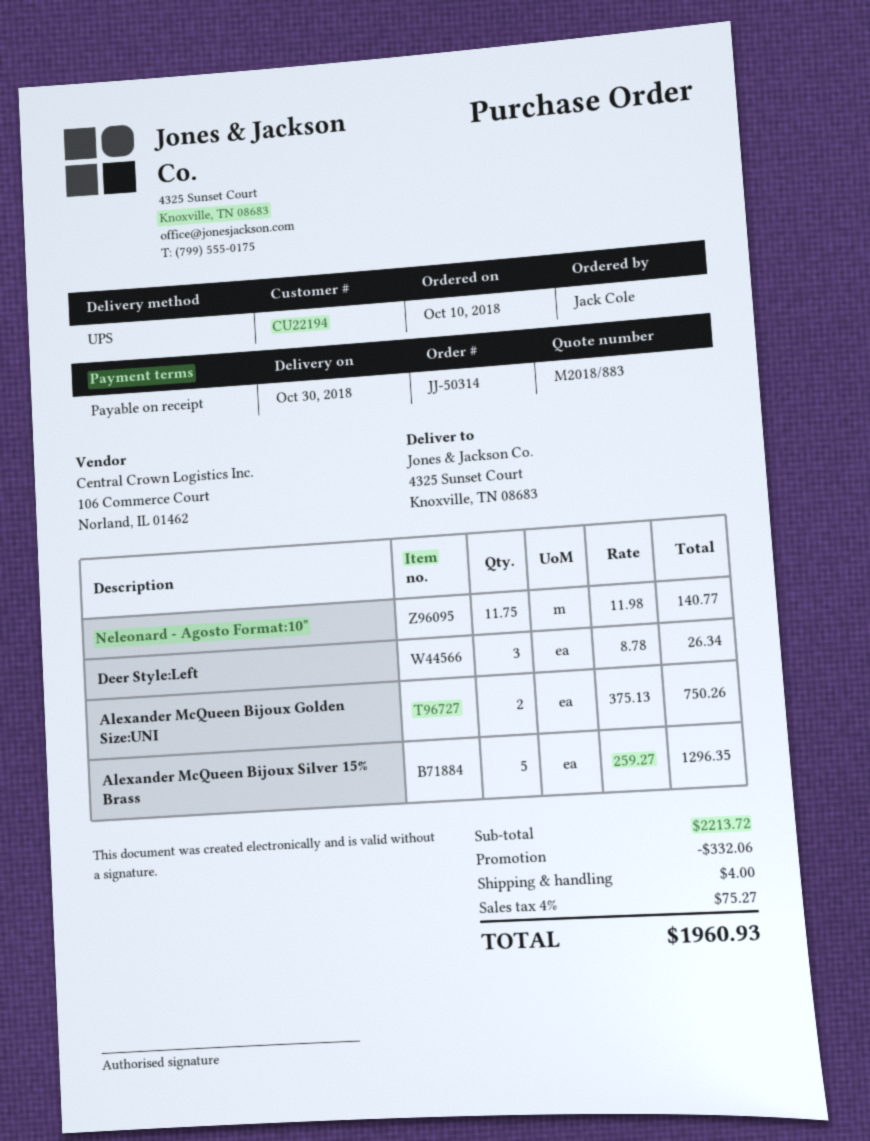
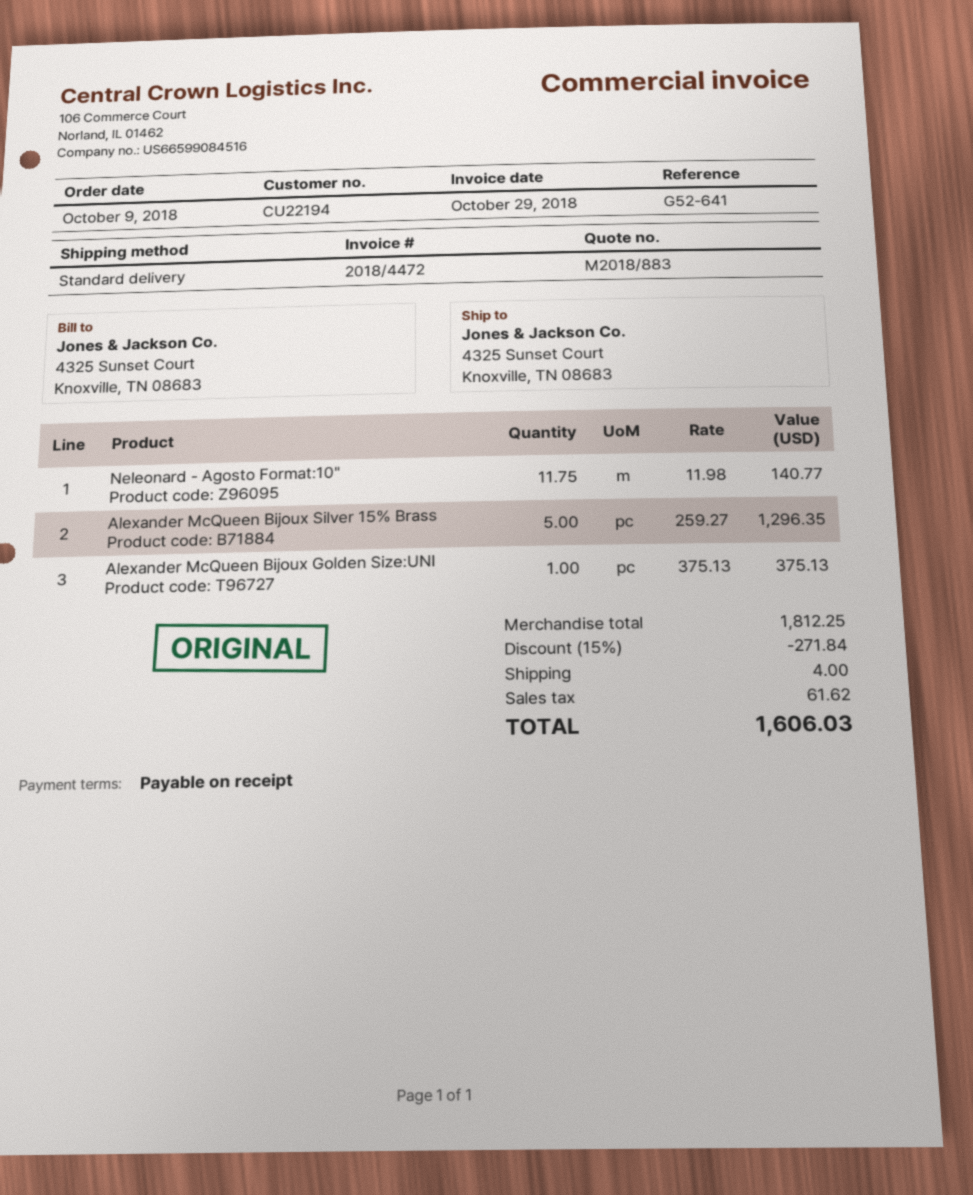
order date: 2018-10-10 -> 2018-10-09
shipping method: UPS -> standard
Deer Style:Left: 3 x 8.78 = 26.34 -> none
Alexander McQueen Bijoux Golden Size:UNI: 2 x 375.13 = 750.26 -> 1 x 375.13 = 375.13
subtotal: 2213.72 -> 1812.25
discount: 332.06 -> 271.84
tax: 75.27 -> 61.62
total: 1960.93 -> 1606.03

